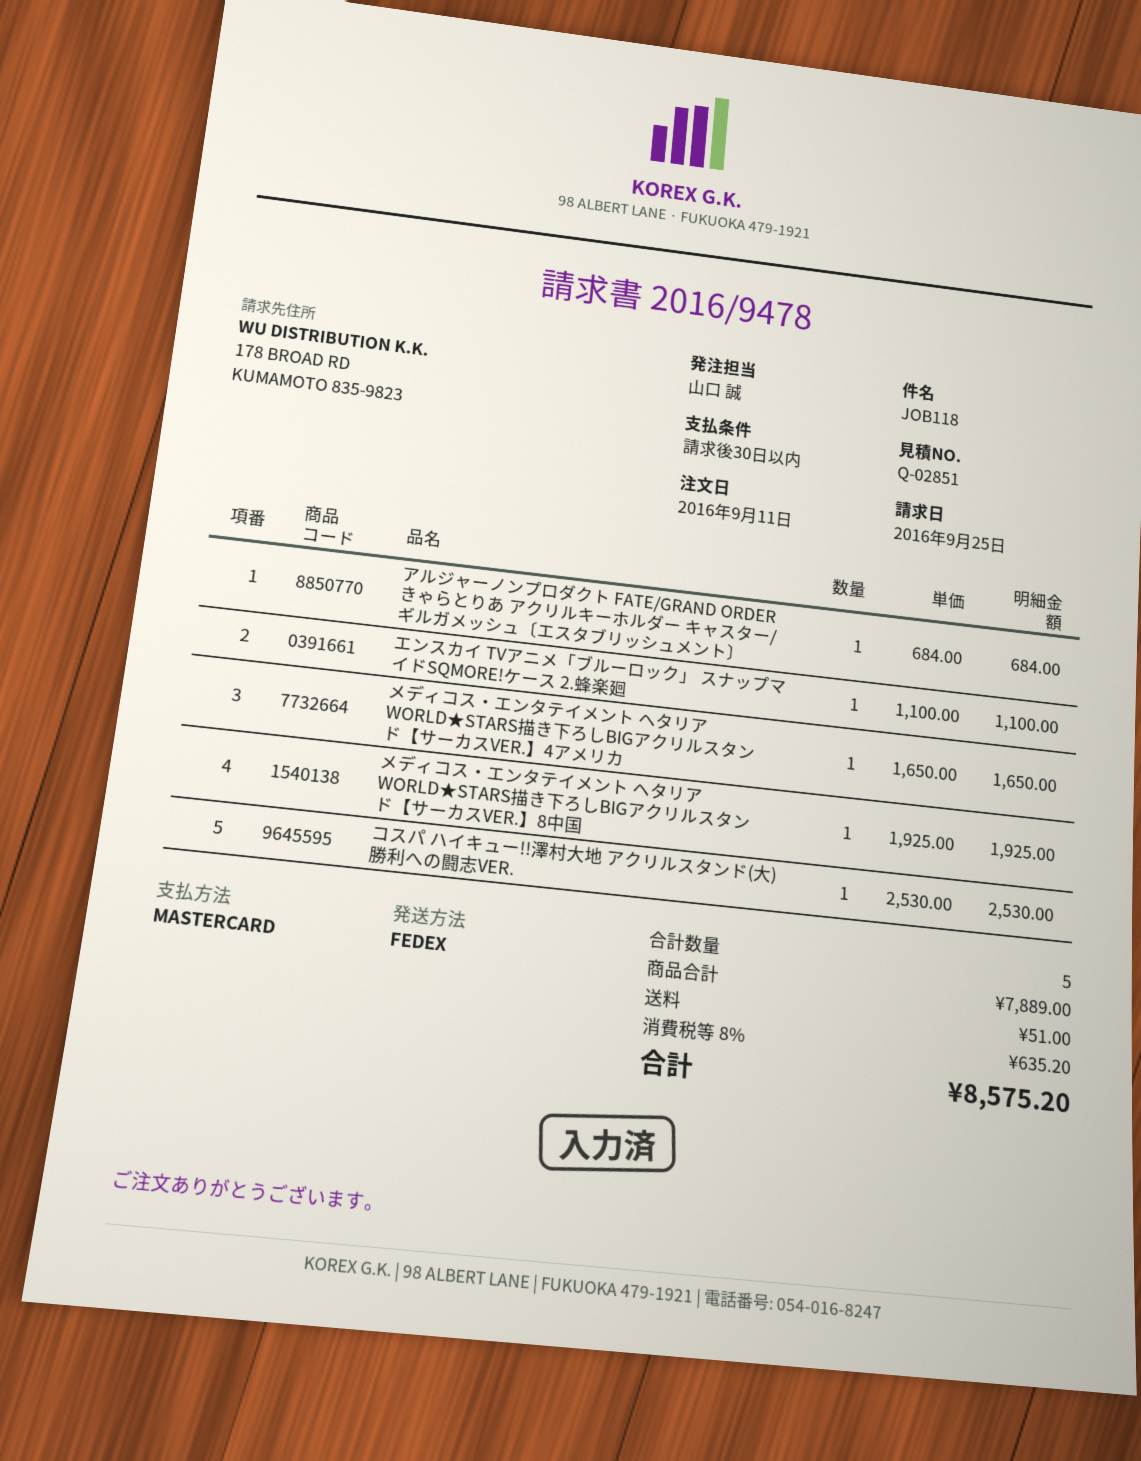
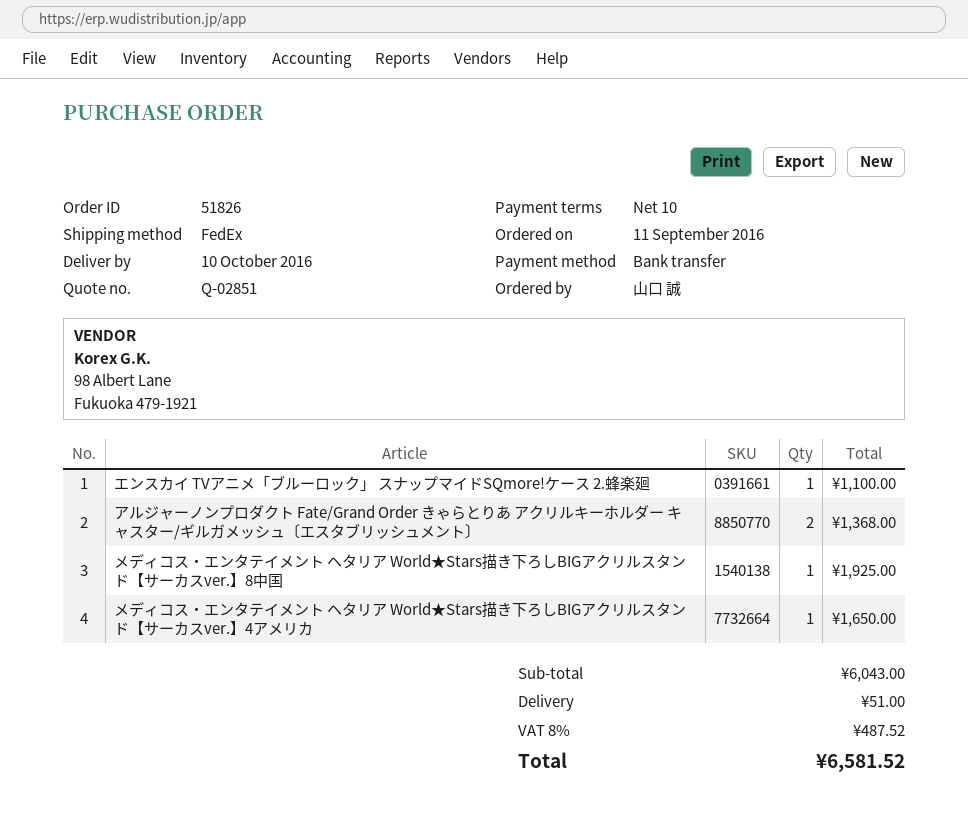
payment terms: 30 days -> 10 days
payment method: Mastercard -> bank transfer
アルジャーノンプロダクト FATE/GRAND ORDER きゃらとりあ アクリルキーホルダー キャスター/ギルガメッシュ〔エスタブリッシュメント〕: 1 for 684.00 -> 2 for 1368.00
コスパ ハイキュー!!澤村大地 アクリルスタンド(大) 勝利への闘志VER.: 1 for 2530.00 -> none
subtotal: 7889.00 -> 6043.00
tax: 8% = 635.20 -> 8% = 487.52
total: 8575.20 -> 6581.52

